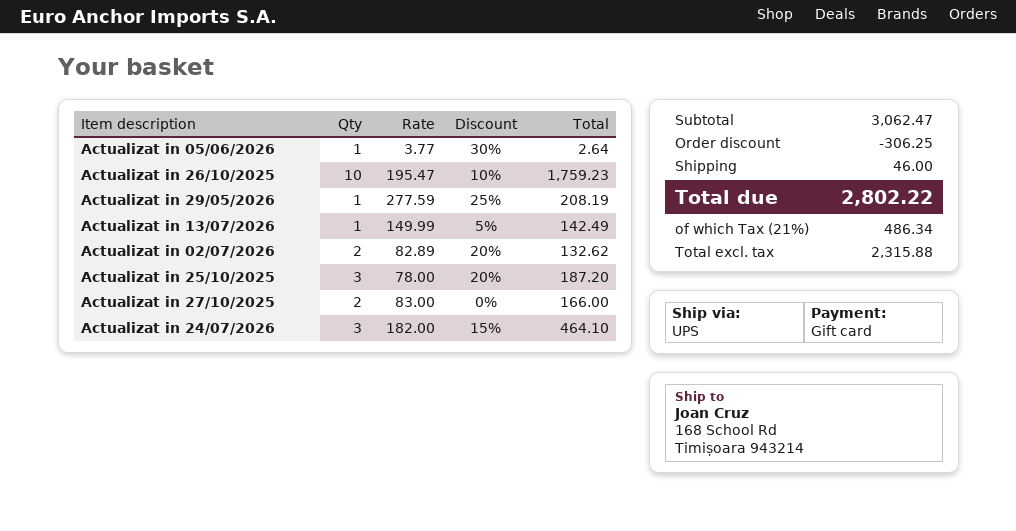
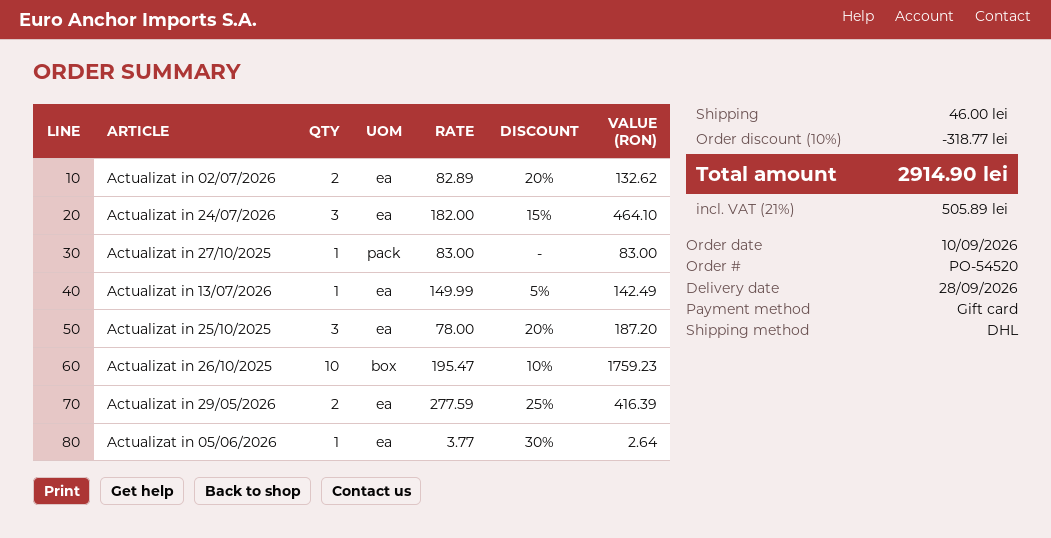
shipping method: UPS -> DHL
Actualizat in 29/05/2026: 1 x 277.59 - 25% = 208.19 -> 2 x 277.59 - 25% = 416.39
Actualizat in 27/10/2025: 2 x 83.00 = 166.00 -> 1 x 83.00 = 83.00
discount: 306.25 -> 318.77
tax: 21% = 486.34 -> 21% = 505.89
total: 2802.22 -> 2914.90

